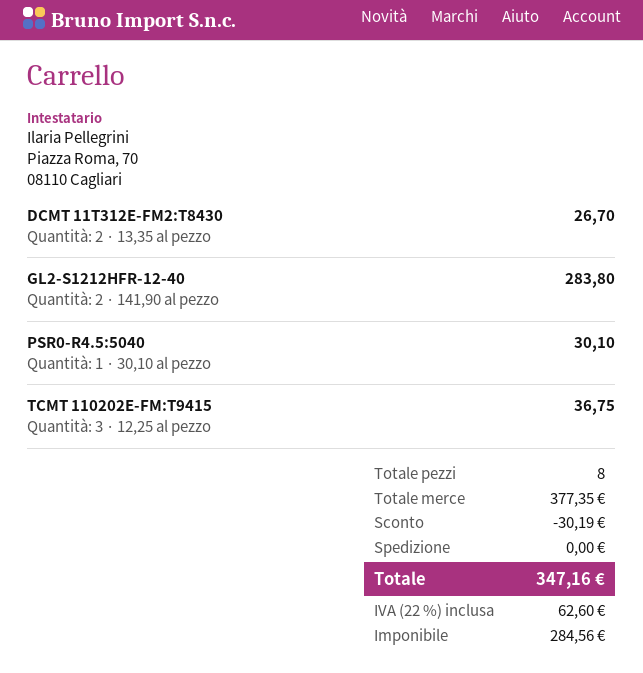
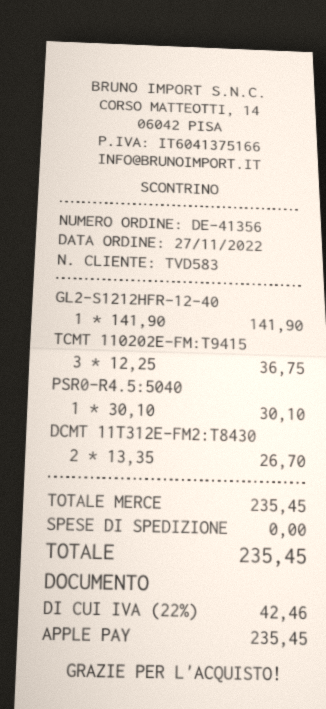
GL2-S1212HFR-12-40: 2 x 141.90 = 283.80 -> 1 x 141.90 = 141.90
subtotal: 377.35 -> 235.45
discount: 30.19 -> none
tax: 22% = 62.60 -> 22% = 42.46
total: 347.16 -> 235.45

